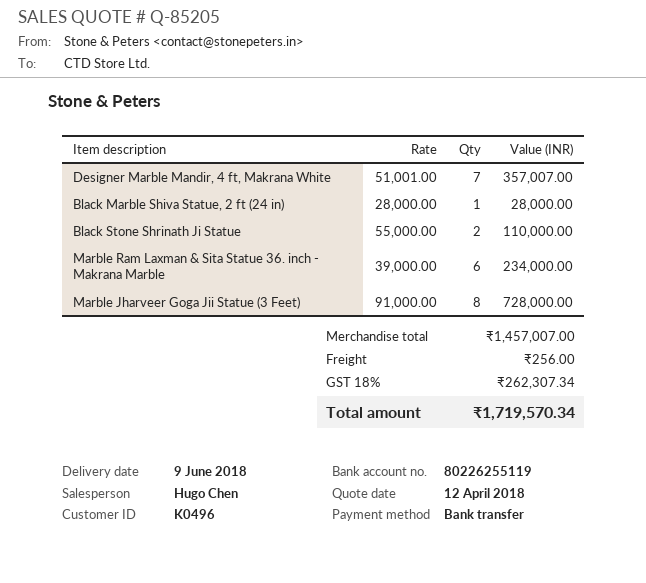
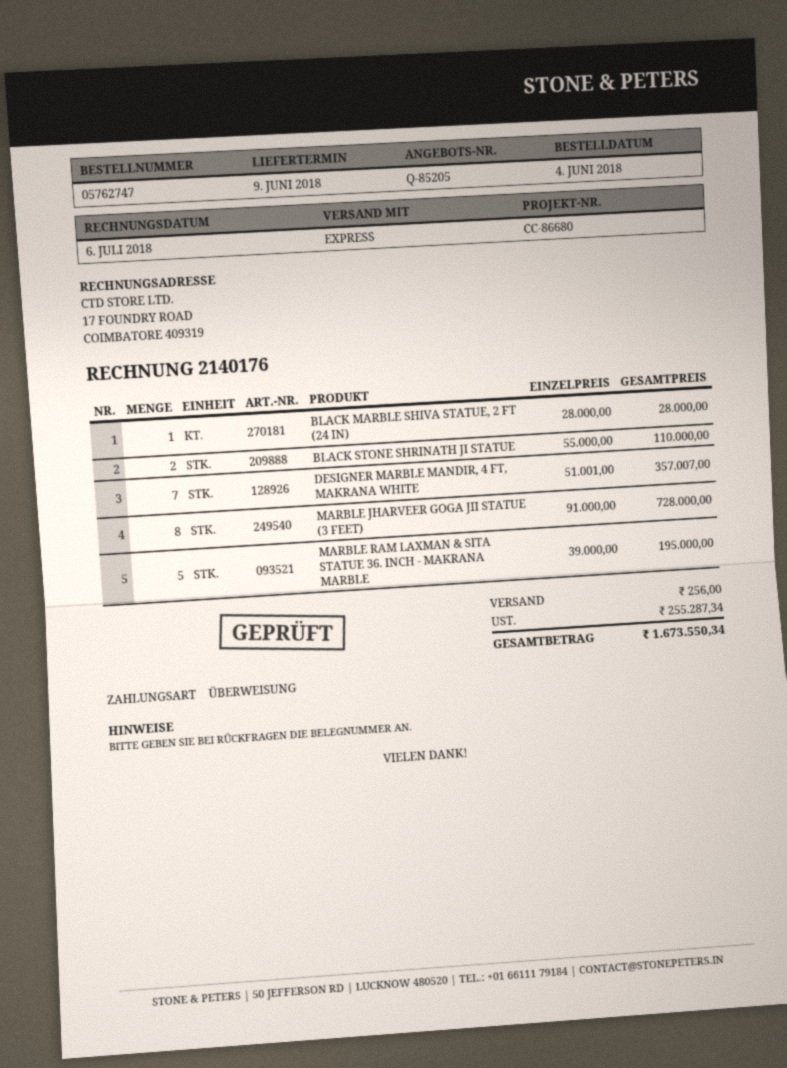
Marble Ram Laxman & Sita Statue 36. inch - Makrana Marble: 6 x 39000.00 = 234000.00 -> 5 x 39000.00 = 195000.00
tax: 262307.34 -> 255287.34
total: 1719570.34 -> 1673550.34

